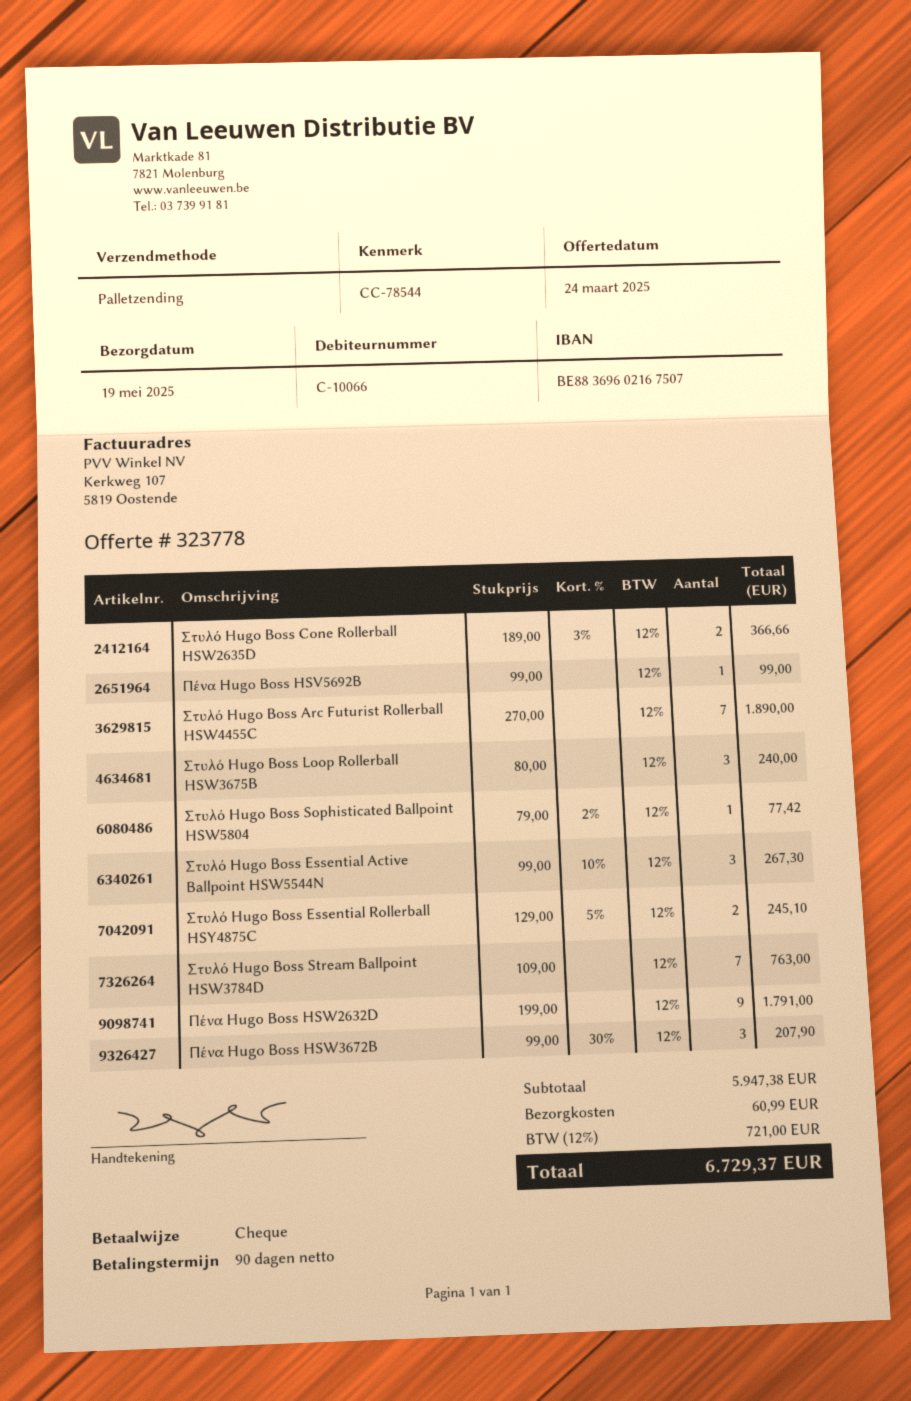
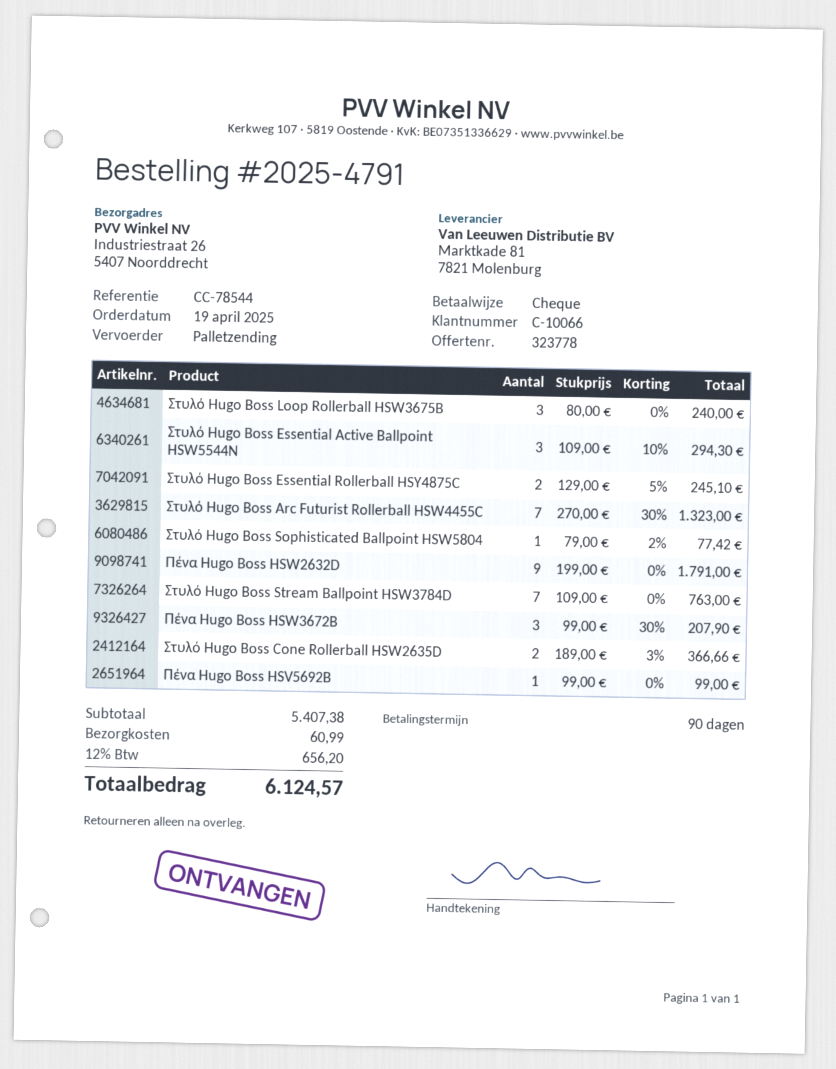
Στυλό Hugo Boss Arc Futurist Rollerball HSW4455C: 7 x 270.00 = 1890.00 -> 7 x 270.00 - 30% = 1323.00
Στυλό Hugo Boss Essential Active Ballpoint HSW5544N: 3 x 99.00 - 10% = 267.30 -> 3 x 109.00 - 10% = 294.30
subtotal: 5947.38 -> 5407.38
tax: 12% = 721.00 -> 12% = 656.20
total: 6729.37 -> 6124.57

